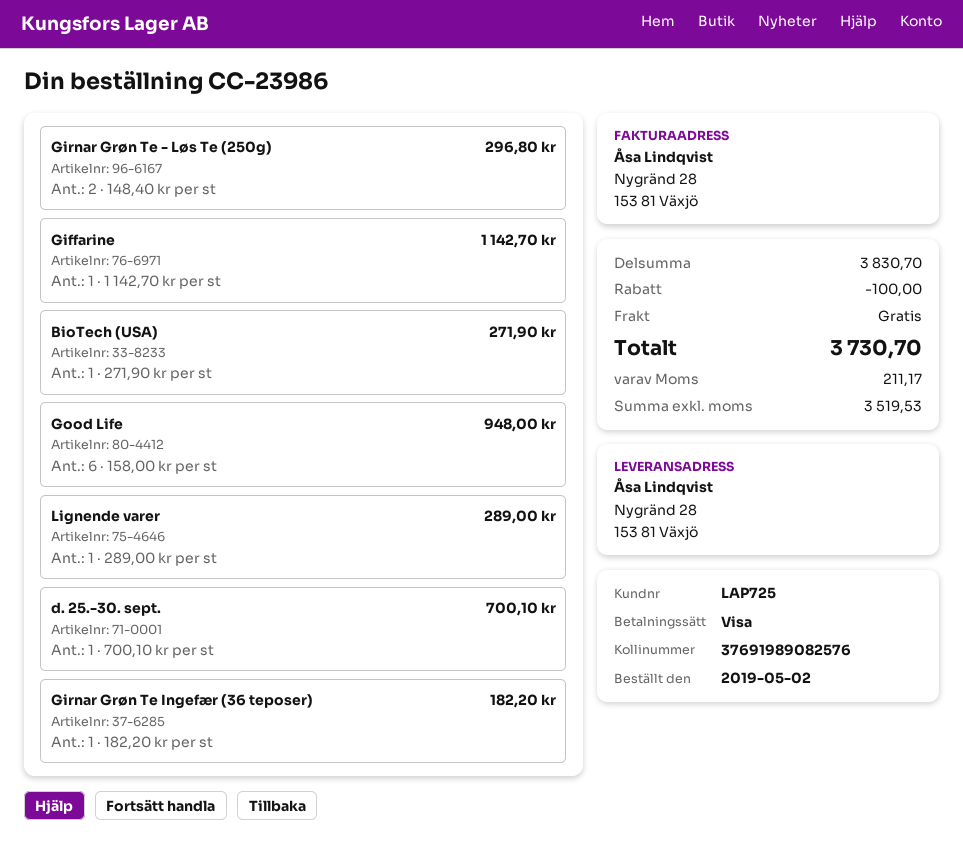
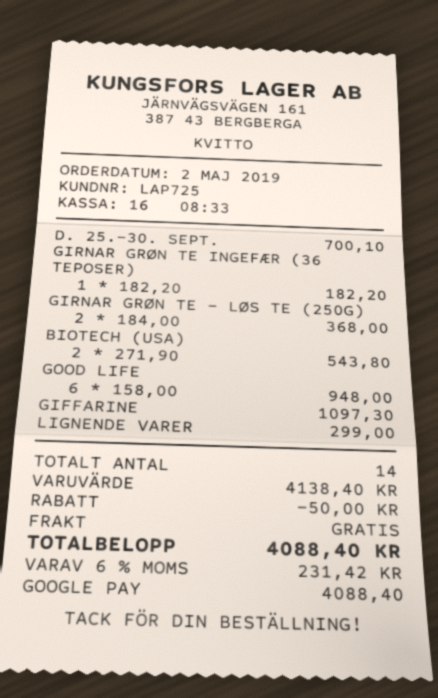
payment method: Visa -> Google Pay
Girnar Grøn Te - Løs Te (250g): 2 x 148.40 = 296.80 -> 2 x 184.00 = 368.00
Giffarine: 1 x 1142.70 = 1142.70 -> 1 x 1097.30 = 1097.30
BioTech (USA): 1 x 271.90 = 271.90 -> 2 x 271.90 = 543.80
Lignende varer: 1 x 289.00 = 289.00 -> 1 x 299.00 = 299.00
subtotal: 3830.70 -> 4138.40
discount: 100.00 -> 50.00
tax: 211.17 -> 231.42
total: 3730.70 -> 4088.40

